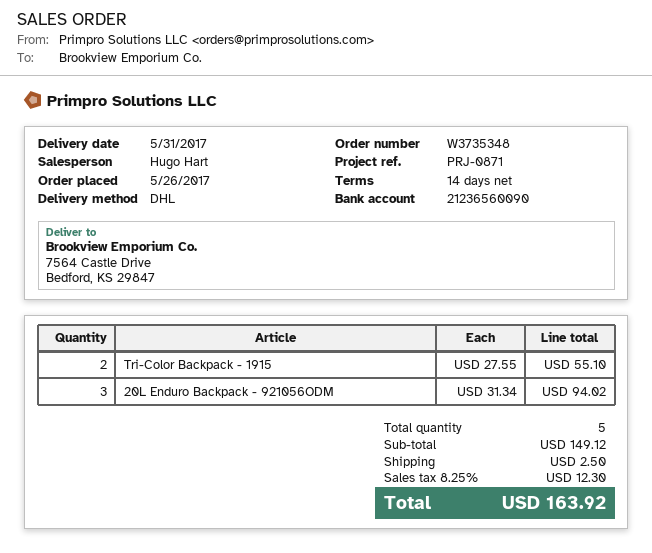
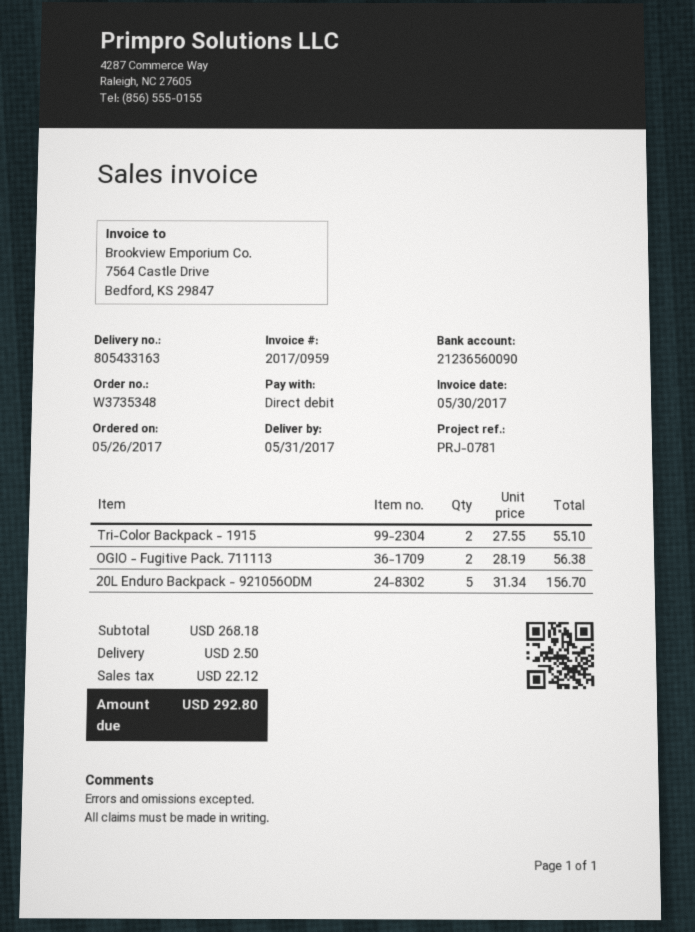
reference: PRJ-0871 -> PRJ-0781
20L Enduro Backpack - 921056ODM: 3 x 31.34 = 94.02 -> 5 x 31.34 = 156.70
OGIO - Fugitive Pack. 711113: none -> 2 x 28.19 = 56.38
subtotal: 149.12 -> 268.18
tax: 12.30 -> 22.12
total: 163.92 -> 292.80

